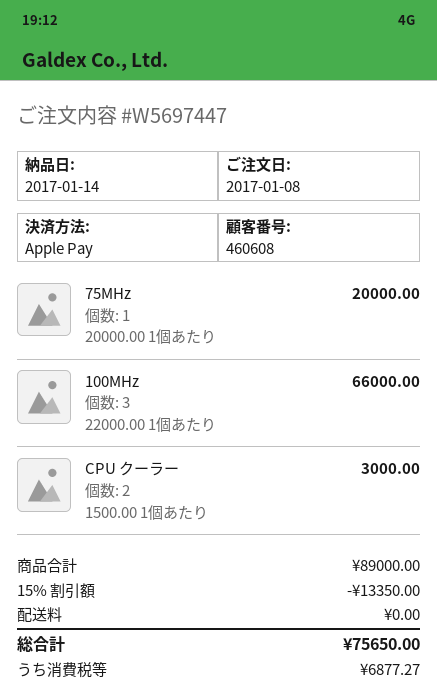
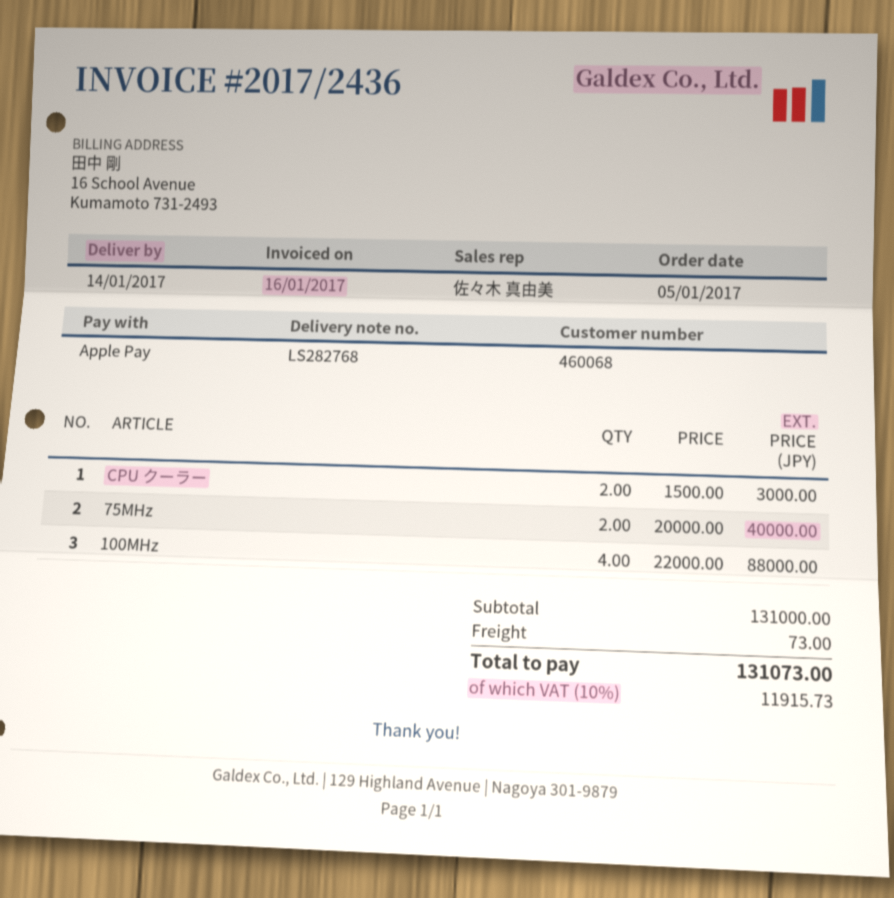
order date: 2017-01-08 -> 2017-01-05
customer number: 460608 -> 460068
75MHz: 1 x 20000.00 = 20000.00 -> 2 x 20000.00 = 40000.00
100MHz: 3 x 22000.00 = 66000.00 -> 4 x 22000.00 = 88000.00
subtotal: 89000.00 -> 131000.00
discount: 15% = 13350.00 -> none
shipping: 0.00 -> 73.00
tax: 6877.27 -> 11915.73
total: 75650.00 -> 131073.00

